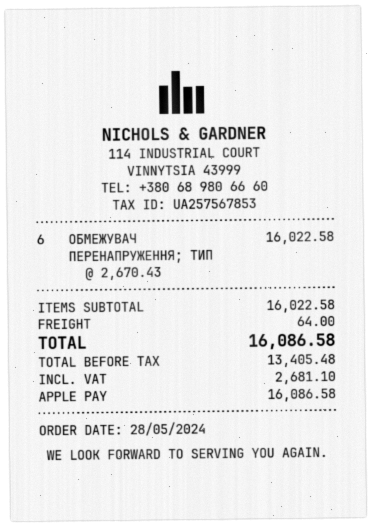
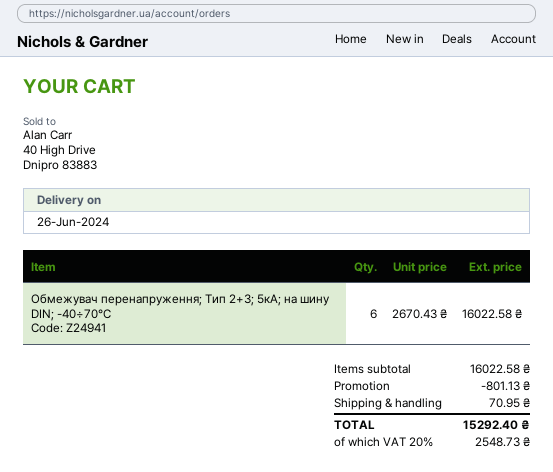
discount: none -> 801.13
shipping: 64.00 -> 70.95
tax: 2681.10 -> 2548.73
total: 16086.58 -> 15292.40

